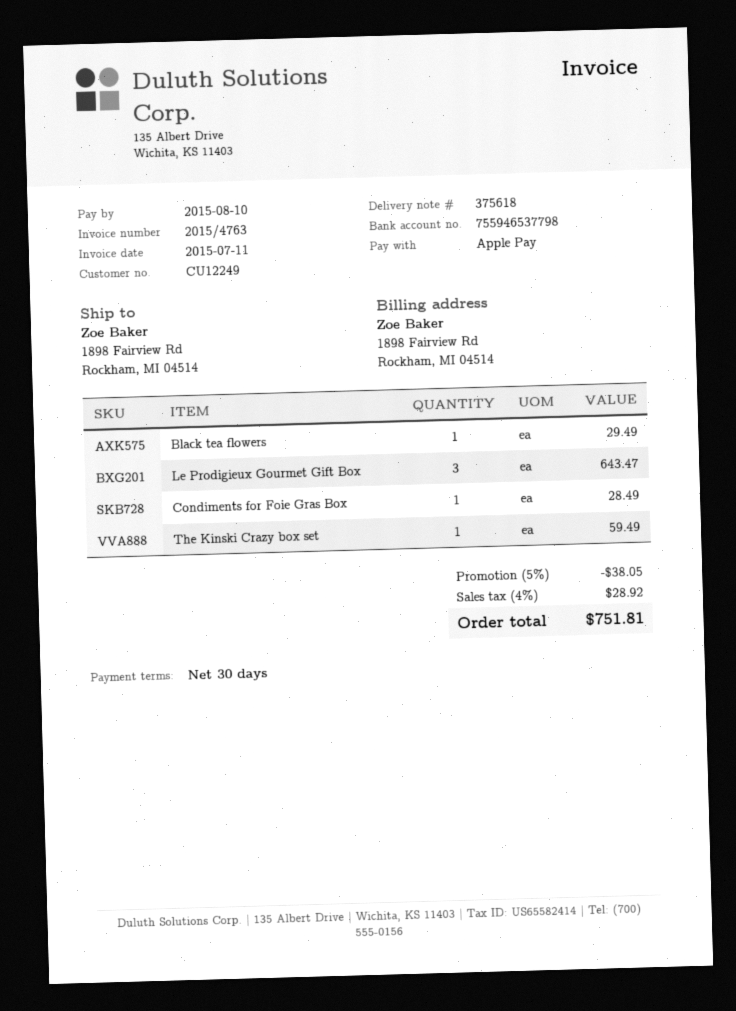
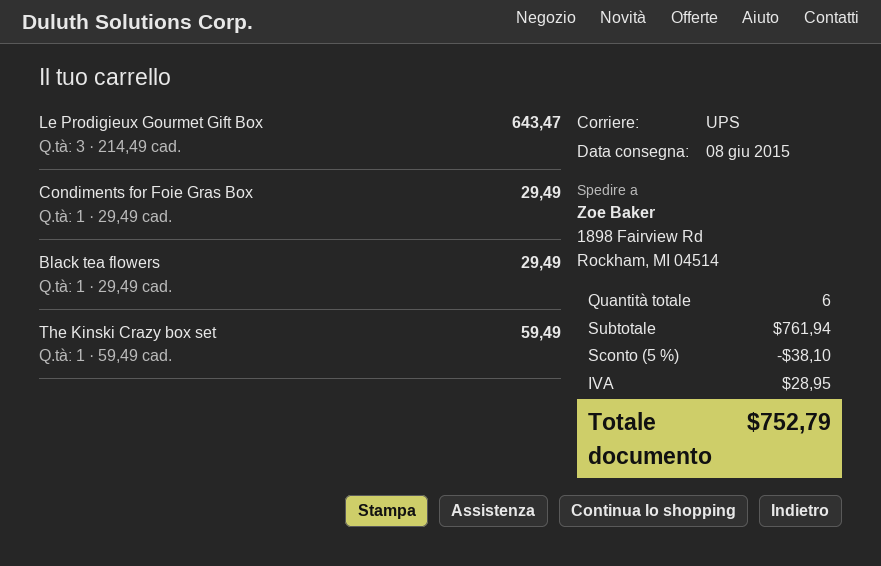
Condiments for Foie Gras Box: 1 for 28.49 -> 1 for 29.49
discount: 5% = 38.05 -> 5% = 38.10
tax: 28.92 -> 28.95
total: 751.81 -> 752.79

